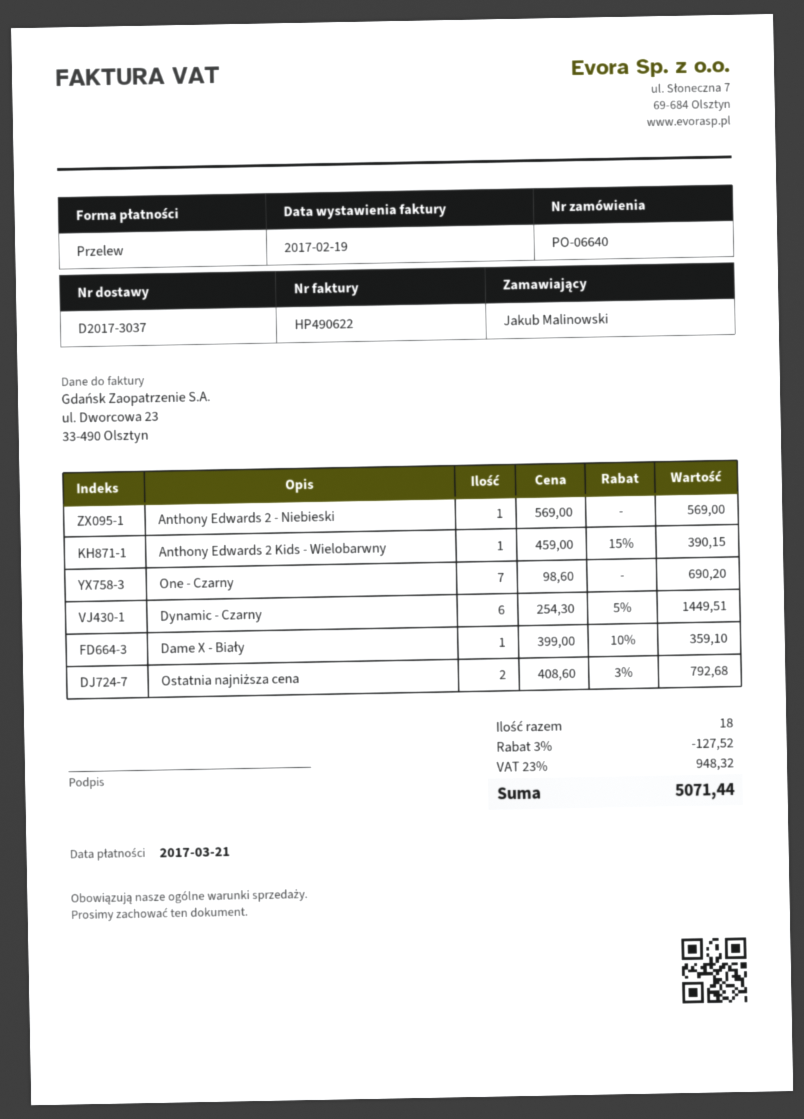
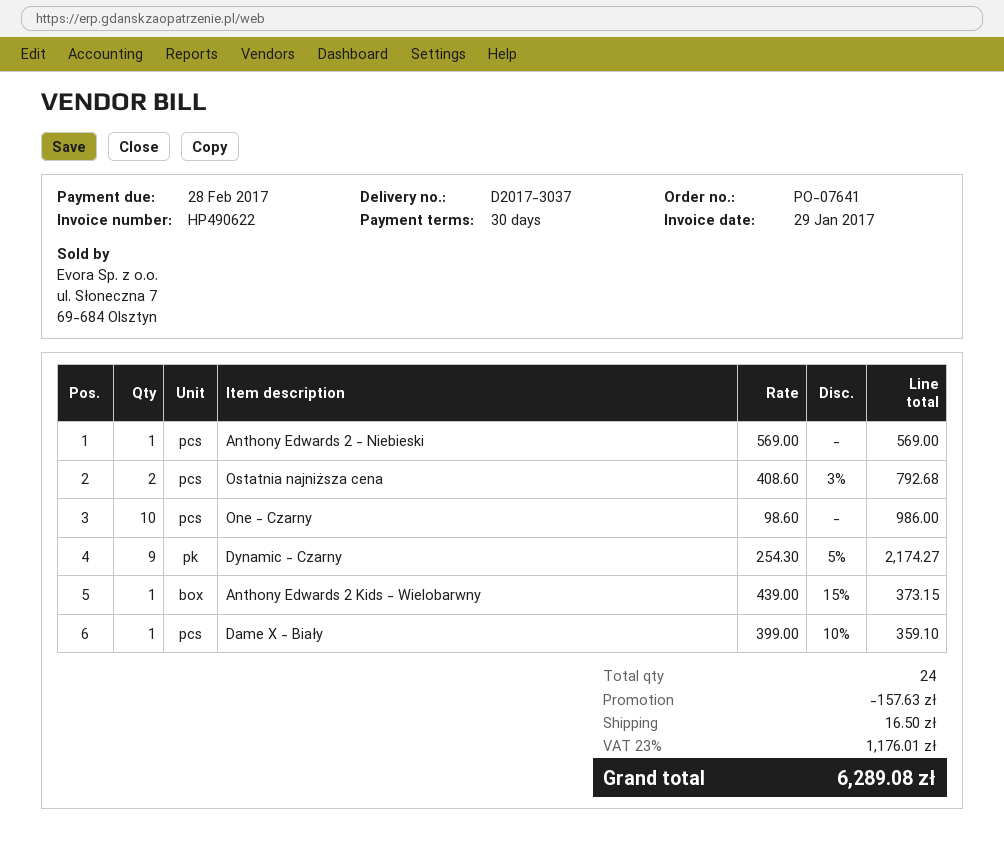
order number: PO-06640 -> PO-07641
invoice date: 2017-02-19 -> 2017-01-29
due date: 2017-03-21 -> 2017-02-28
Anthony Edwards 2 Kids - Wielobarwny: 1 x 459.00 - 15% = 390.15 -> 1 x 439.00 - 15% = 373.15
One - Czarny: 7 x 98.60 = 690.20 -> 10 x 98.60 = 986.00
Dynamic - Czarny: 6 x 254.30 - 5% = 1449.51 -> 9 x 254.30 - 5% = 2174.27
total quantity: 18 -> 24
discount: 127.52 -> 157.63
shipping: none -> 16.50
tax: 23% = 948.32 -> 23% = 1176.01
total: 5071.44 -> 6289.08

